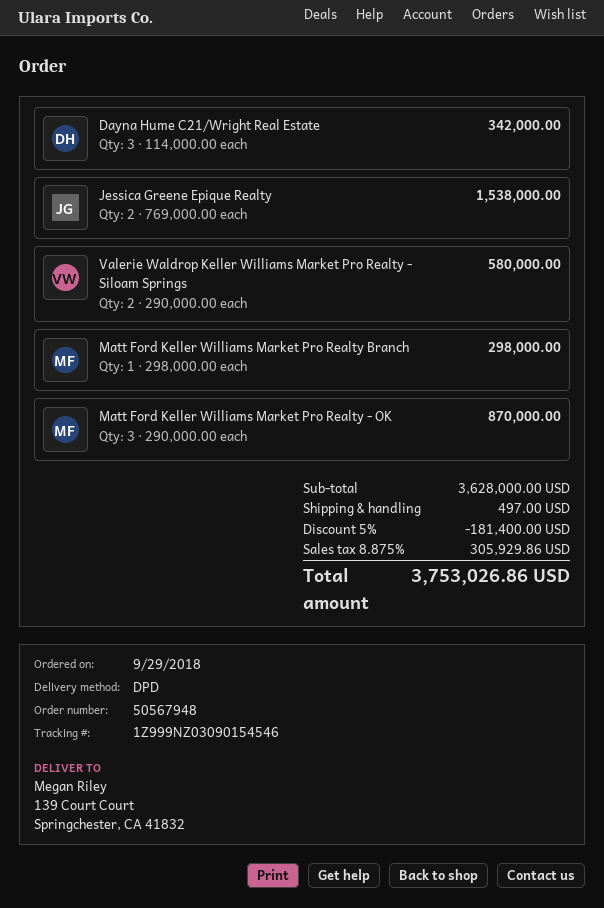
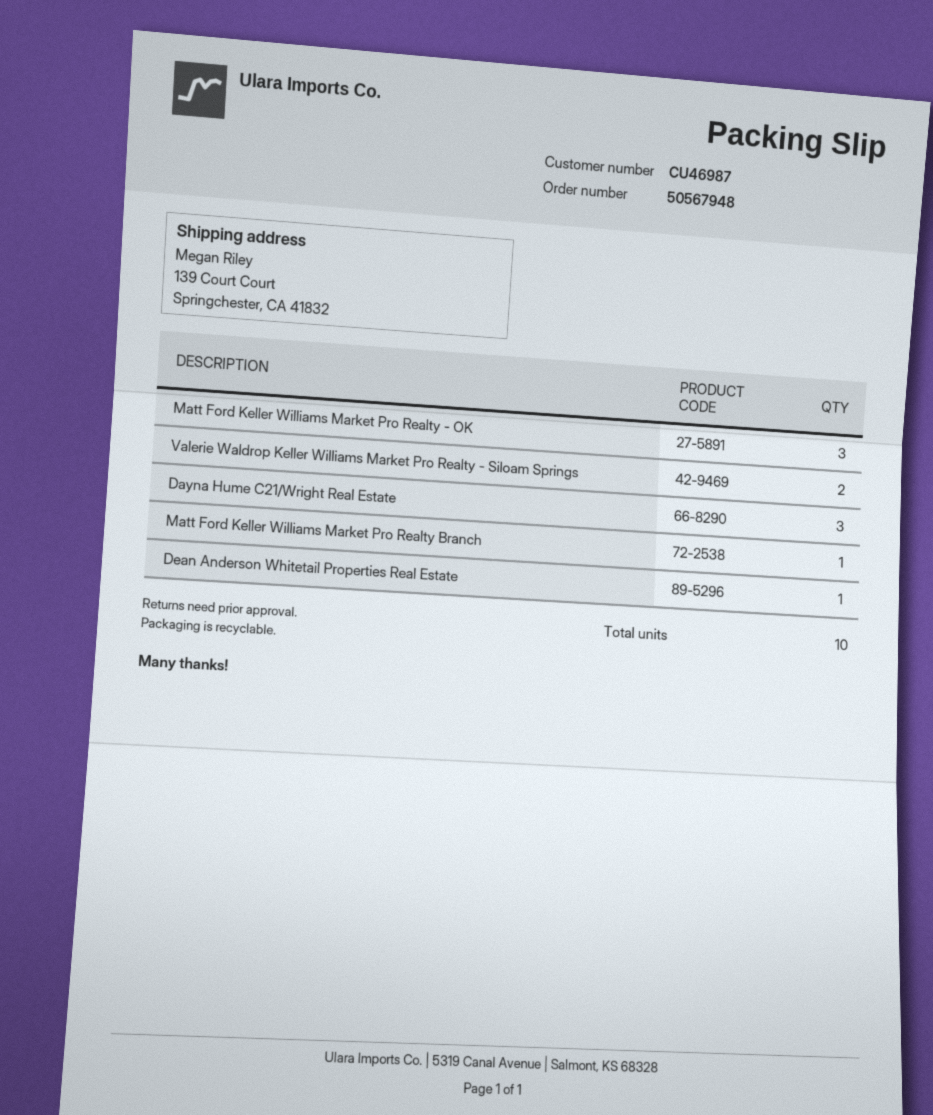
Jessica Greene Epique Realty: 2 -> none
Dean Anderson Whitetail Properties Real Estate: none -> 1

